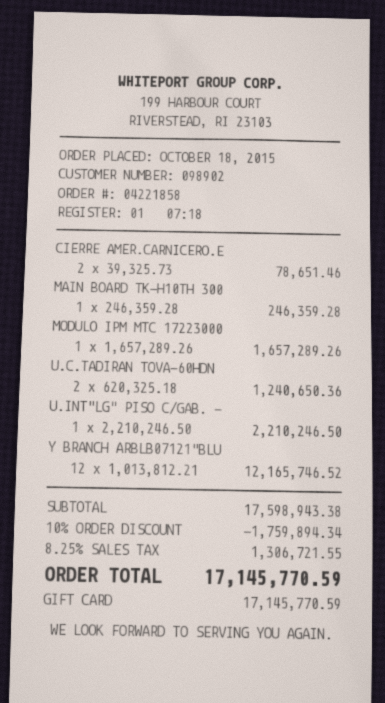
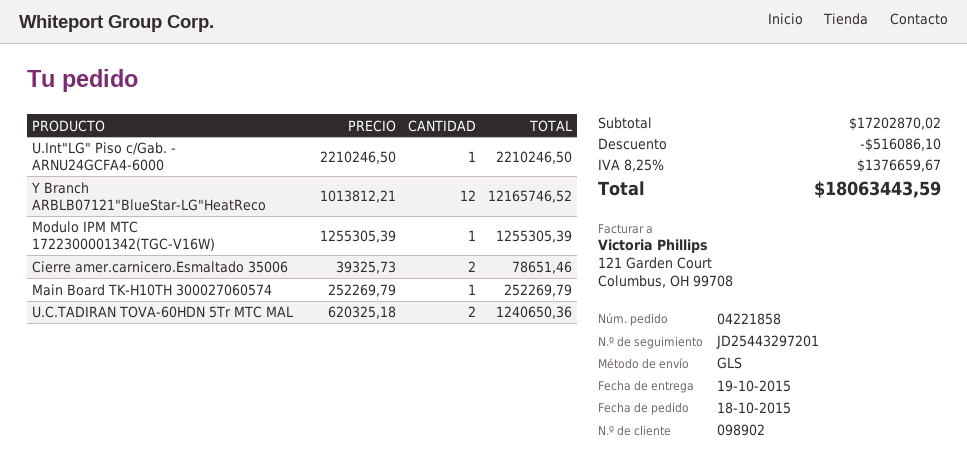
MAIN BOARD TK-H10TH 300: 1 x 246359.28 = 246359.28 -> 1 x 252269.79 = 252269.79
MODULO IPM MTC 17223000: 1 x 1657289.26 = 1657289.26 -> 1 x 1255305.39 = 1255305.39
subtotal: 17598943.38 -> 17202870.02
discount: 1759894.34 -> 516086.10
tax: 8.25% = 1306721.55 -> 8.25% = 1376659.67
total: 17145770.59 -> 18063443.59

